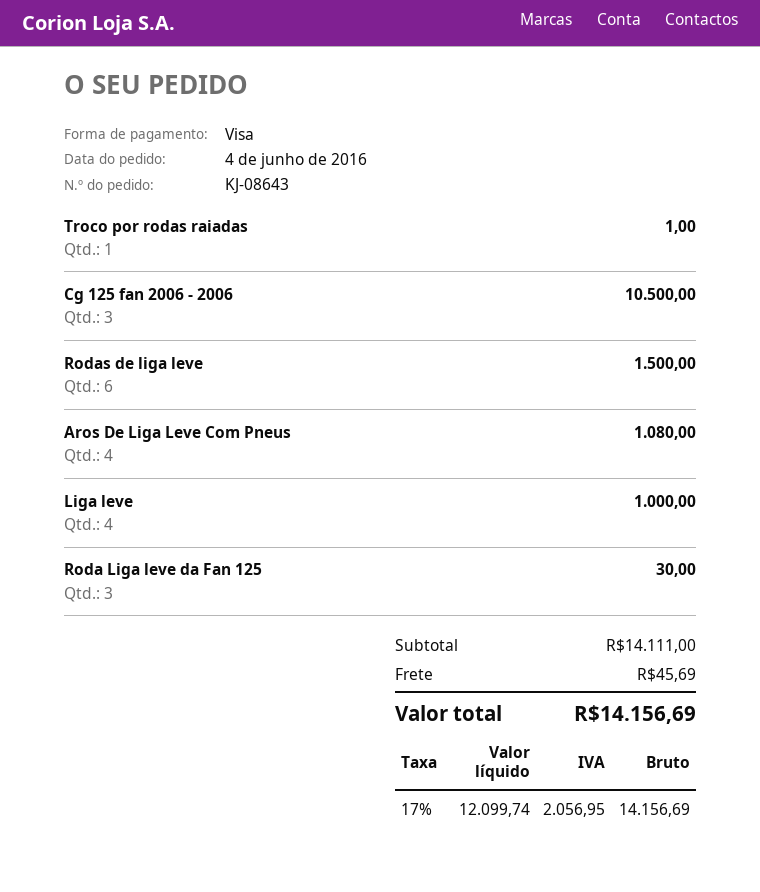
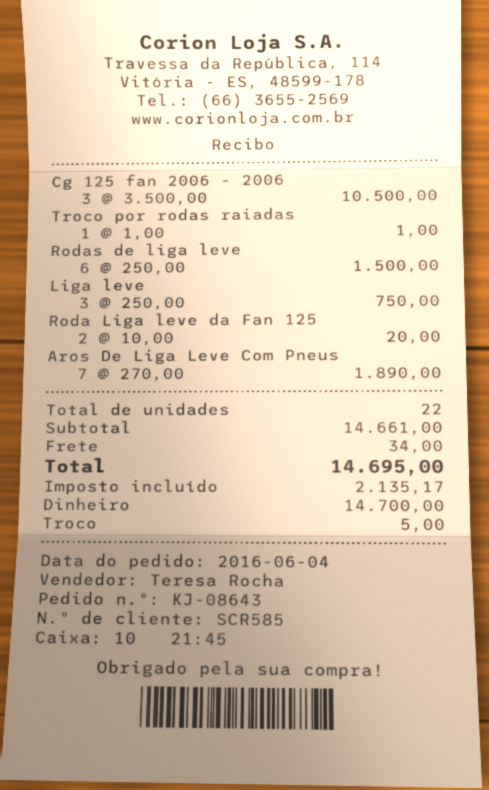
payment method: Visa -> cash
Aros De Liga Leve Com Pneus: 4 for 1080.00 -> 7 for 1890.00
Liga leve: 4 for 1000.00 -> 3 for 750.00
Roda Liga leve da Fan 125: 3 for 30.00 -> 2 for 20.00
subtotal: 14111.00 -> 14661.00
shipping: 45.69 -> 34.00
tax: 2056.95 -> 2135.17
total: 14156.69 -> 14695.00

